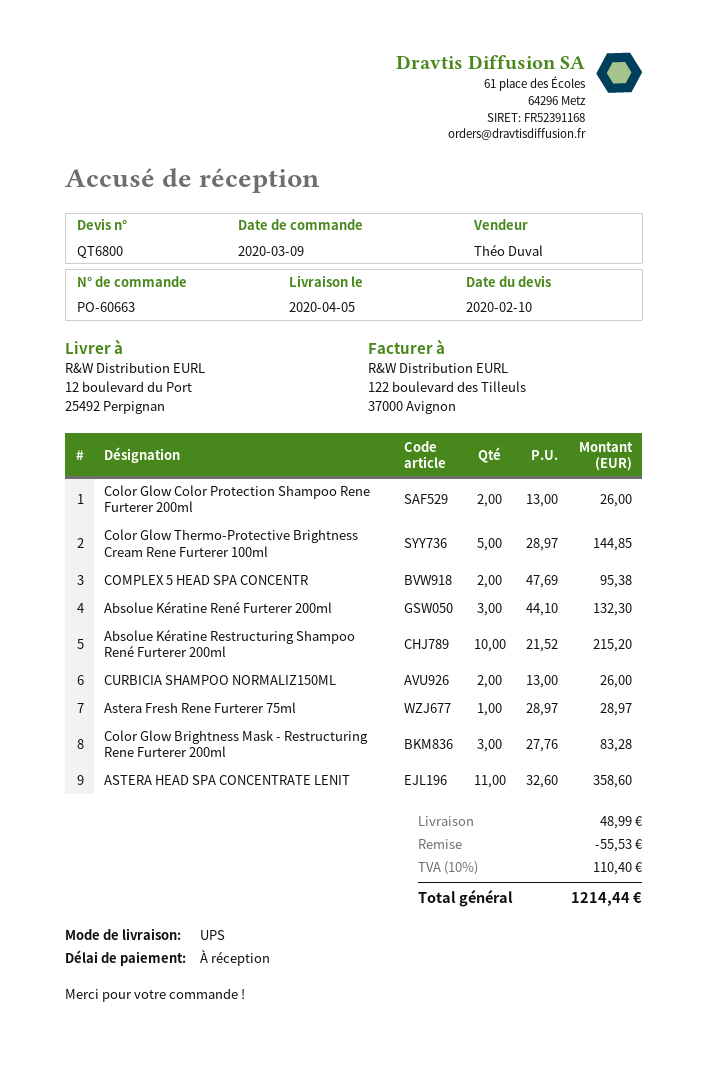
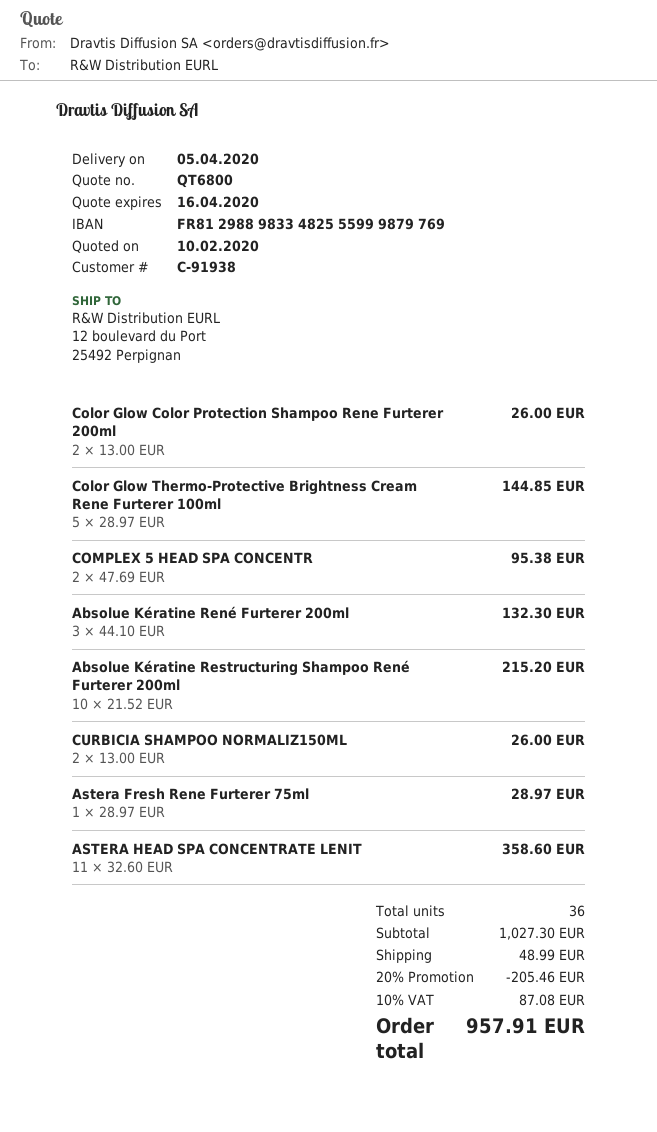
Color Glow Brightness Mask - Restructuring Rene Furterer 200ml: 3 x 27.76 = 83.28 -> none
discount: 55.53 -> 205.46
tax: 10% = 110.40 -> 10% = 87.08
total: 1214.44 -> 957.91

